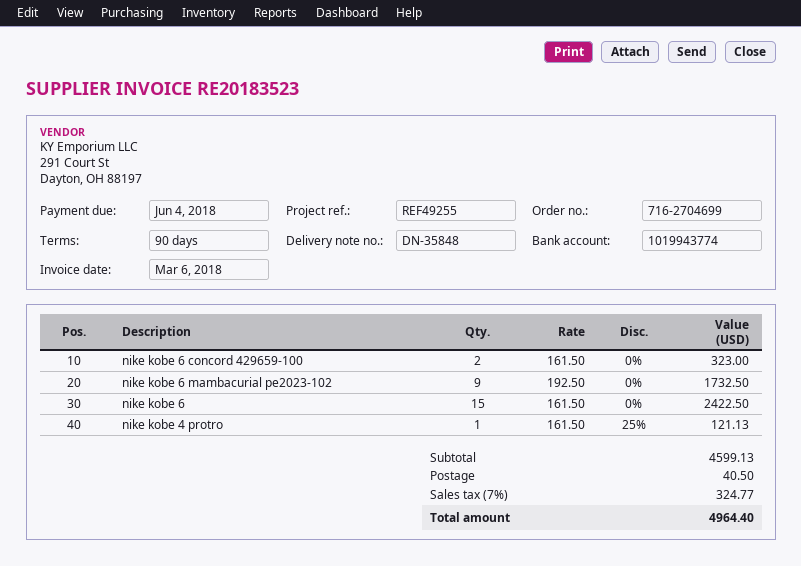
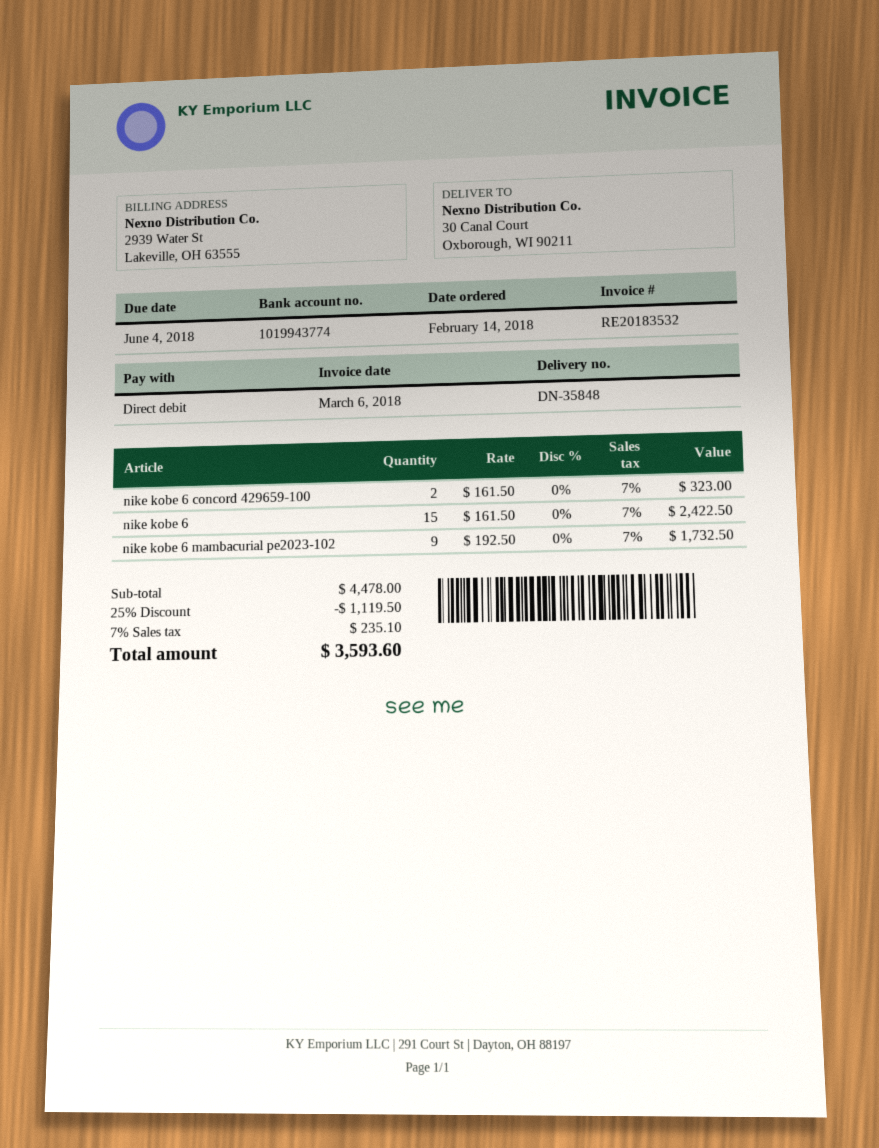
invoice number: RE20183523 -> RE20183532
nike kobe 4 protro: 1 x 161.50 - 25% = 121.13 -> none
subtotal: 4599.13 -> 4478.00
discount: none -> 25% = 1119.50
shipping: 40.50 -> none
tax: 7% = 324.77 -> 7% = 235.10
total: 4964.40 -> 3593.60

